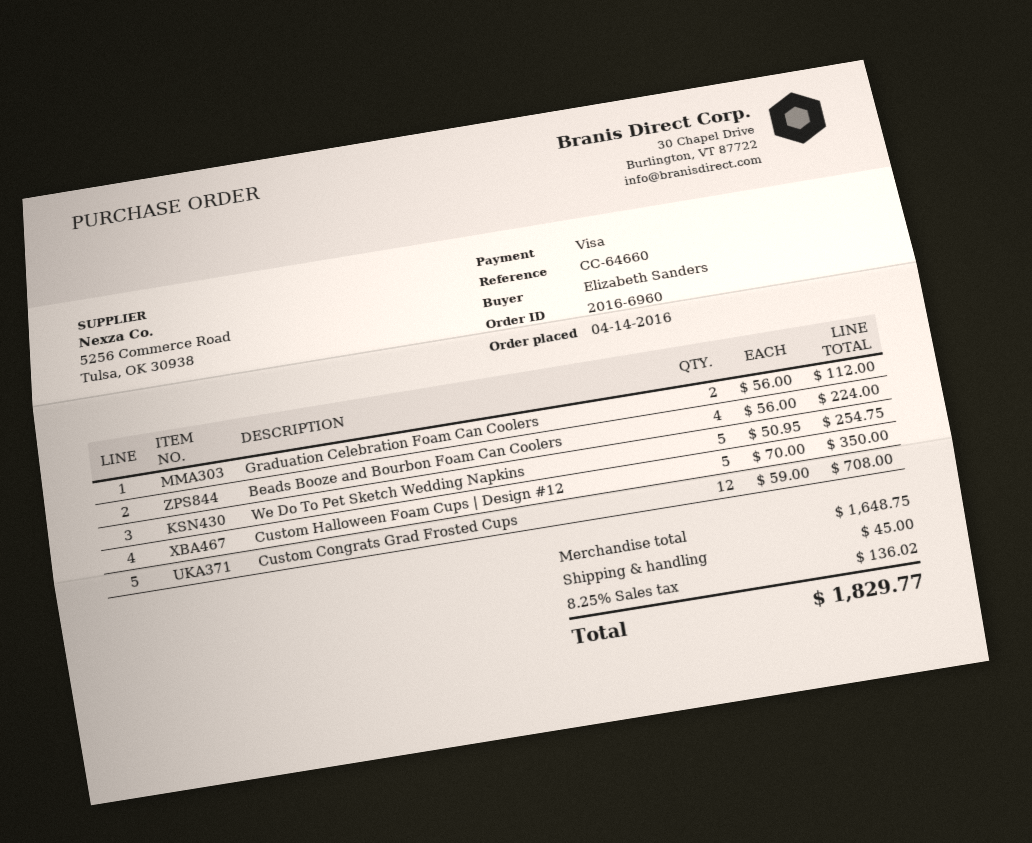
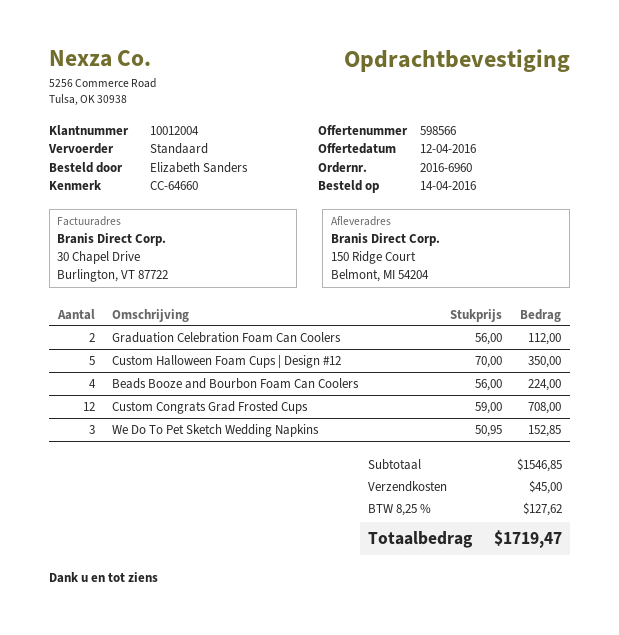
We Do To Pet Sketch Wedding Napkins: 5 x 50.95 = 254.75 -> 3 x 50.95 = 152.85
subtotal: 1648.75 -> 1546.85
tax: 8.25% = 136.02 -> 8.25% = 127.62
total: 1829.77 -> 1719.47

